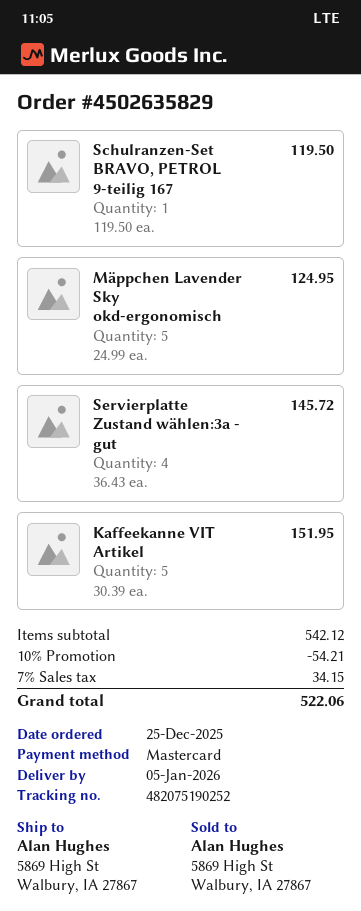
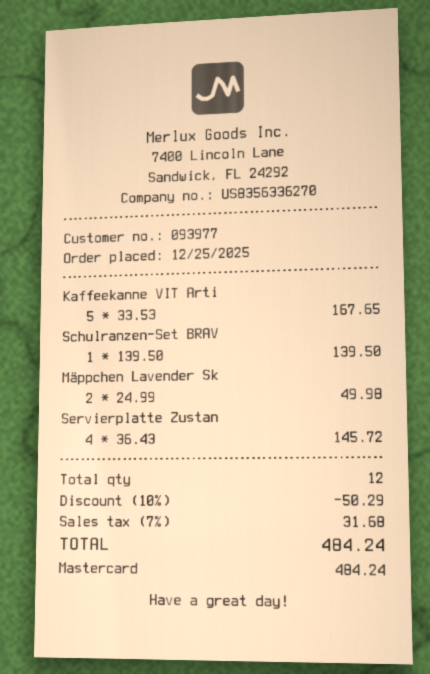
Schulranzen-Set BRAVO, PETROL 9-teilig 167: 1 x 119.50 = 119.50 -> 1 x 139.50 = 139.50
Mäppchen Lavender Sky okd-ergonomisch: 5 x 24.99 = 124.95 -> 2 x 24.99 = 49.98
Kaffeekanne VIT Artikel: 5 x 30.39 = 151.95 -> 5 x 33.53 = 167.65
discount: 10% = 54.21 -> 10% = 50.29
tax: 7% = 34.15 -> 7% = 31.68
total: 522.06 -> 484.24

